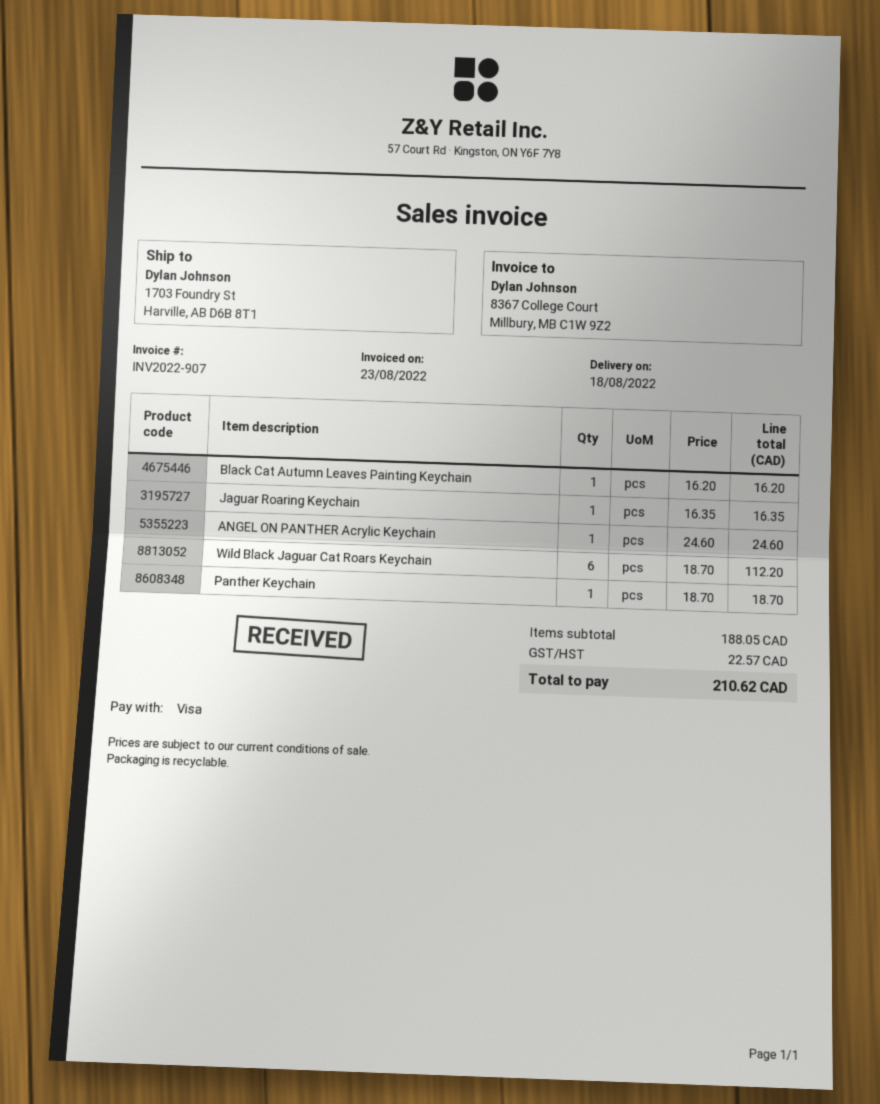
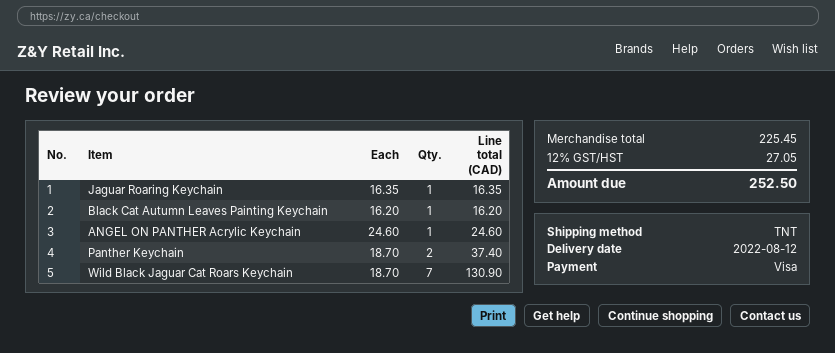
delivery date: 2022-08-18 -> 2022-08-12
Wild Black Jaguar Cat Roars Keychain: 6 x 18.70 = 112.20 -> 7 x 18.70 = 130.90
Panther Keychain: 1 x 18.70 = 18.70 -> 2 x 18.70 = 37.40
subtotal: 188.05 -> 225.45
tax: 22.57 -> 27.05
total: 210.62 -> 252.50

